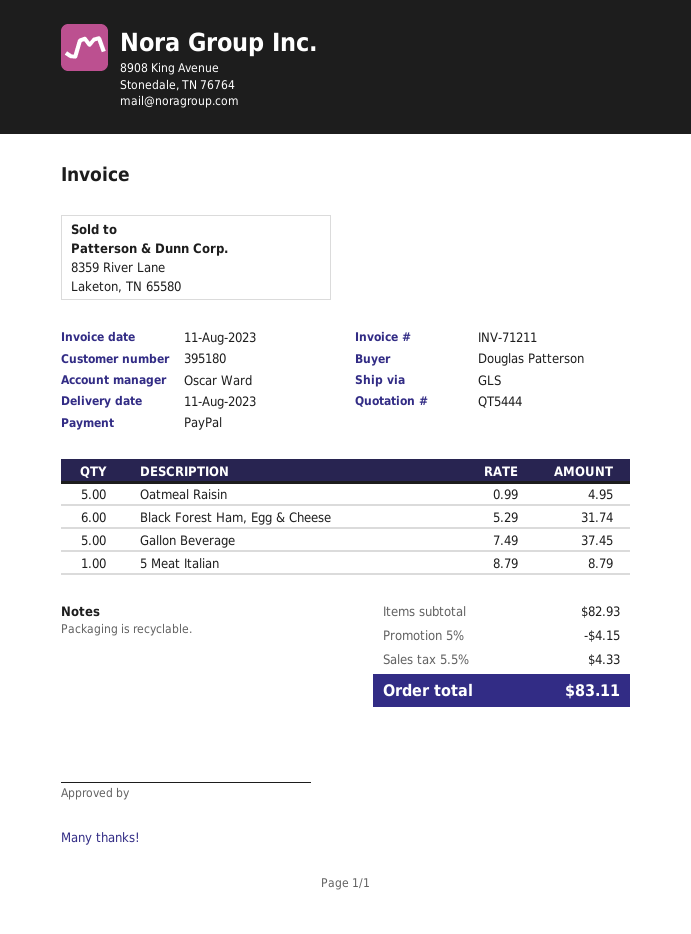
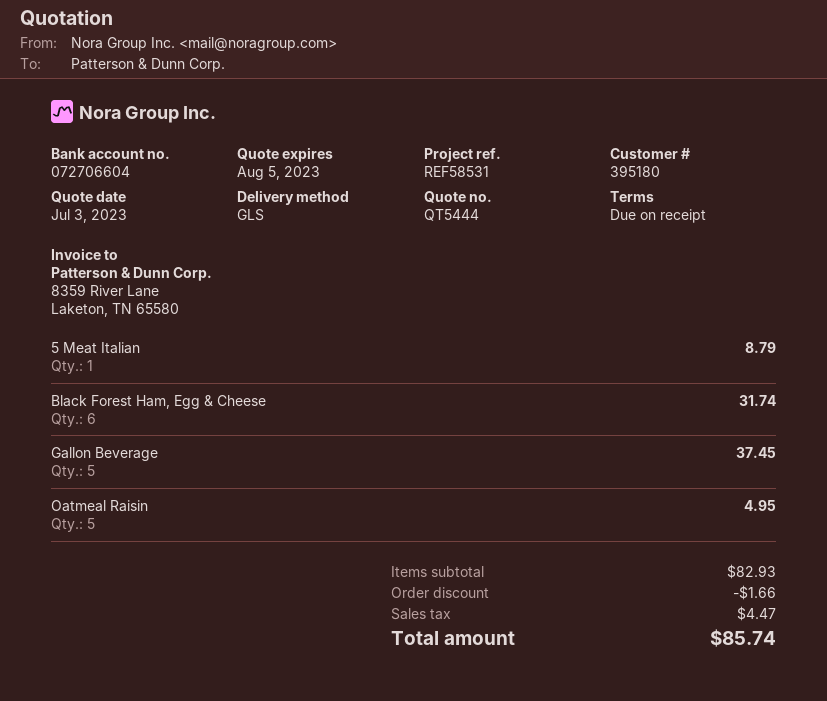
discount: 4.15 -> 1.66
tax: 4.33 -> 4.47
total: 83.11 -> 85.74

